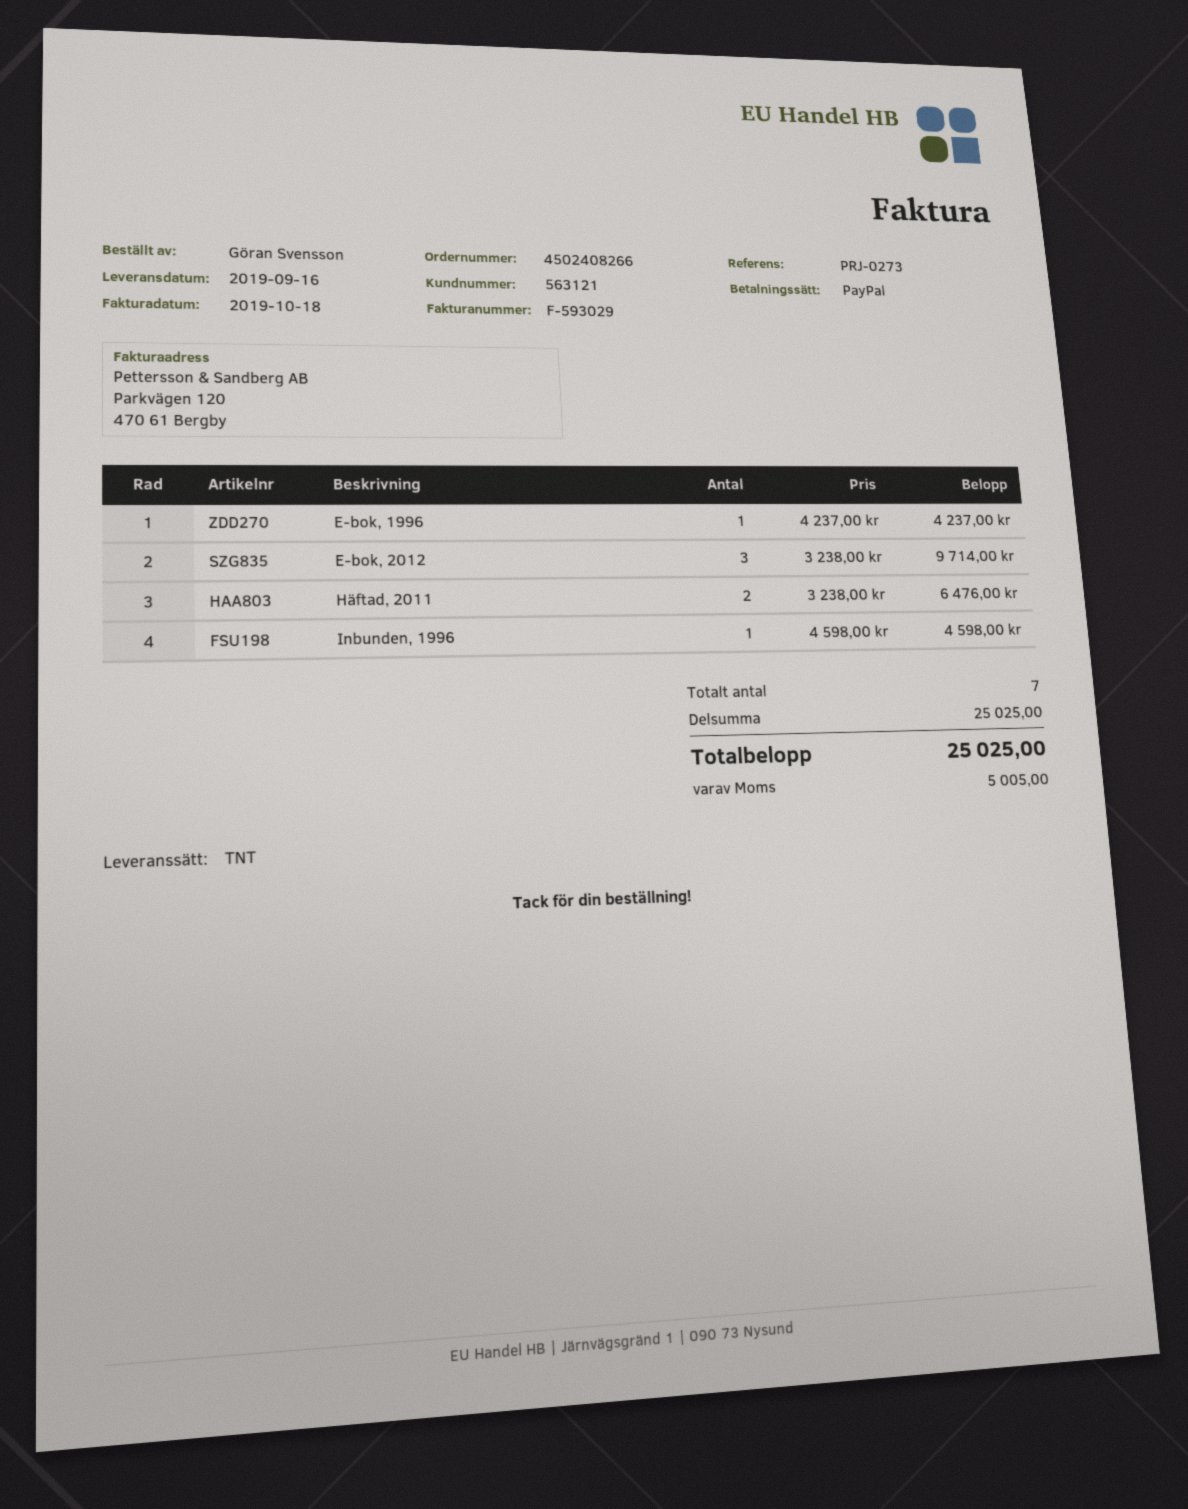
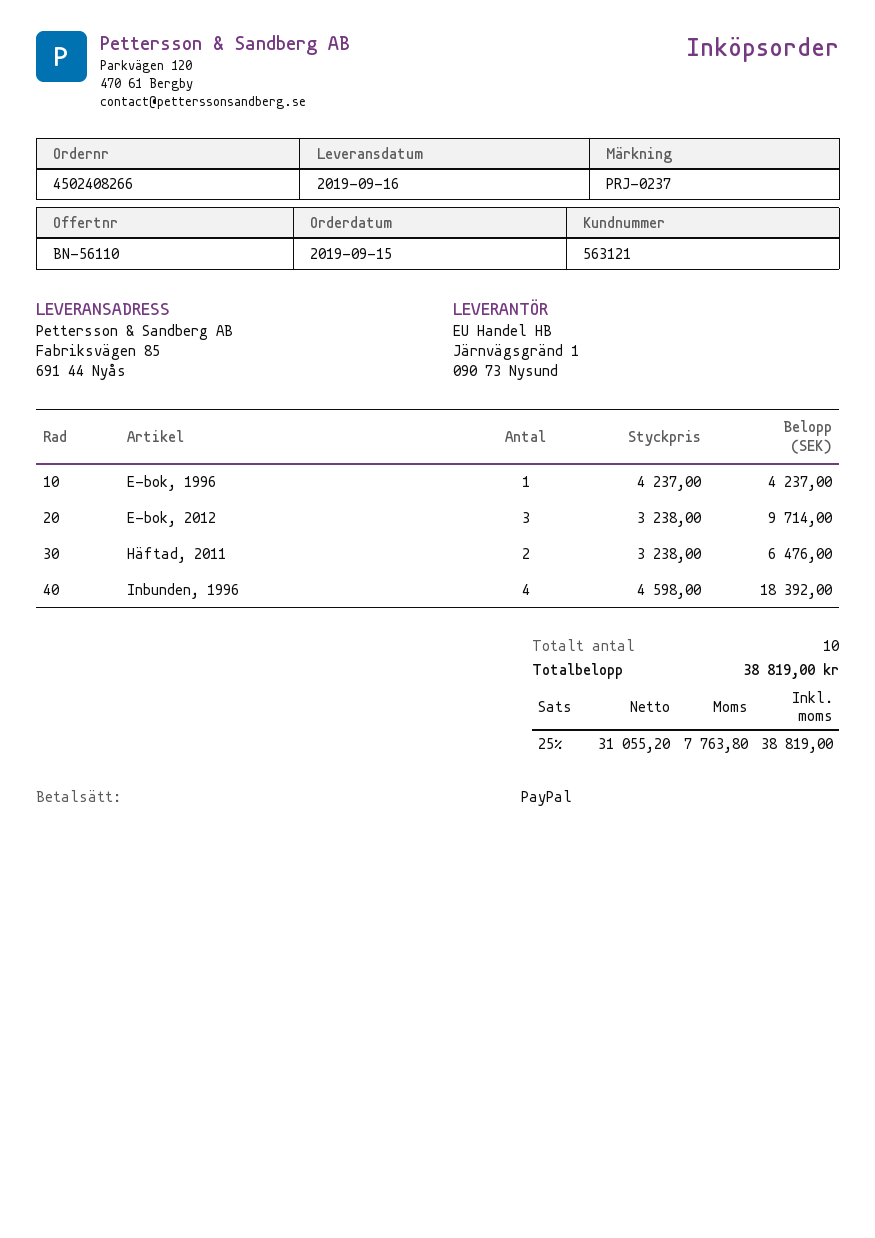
reference: PRJ-0273 -> PRJ-0237
Inbunden, 1996: 1 x 4598.00 = 4598.00 -> 4 x 4598.00 = 18392.00
total quantity: 7 -> 10
tax: 5005.00 -> 7763.80
total: 25025.00 -> 38819.00

